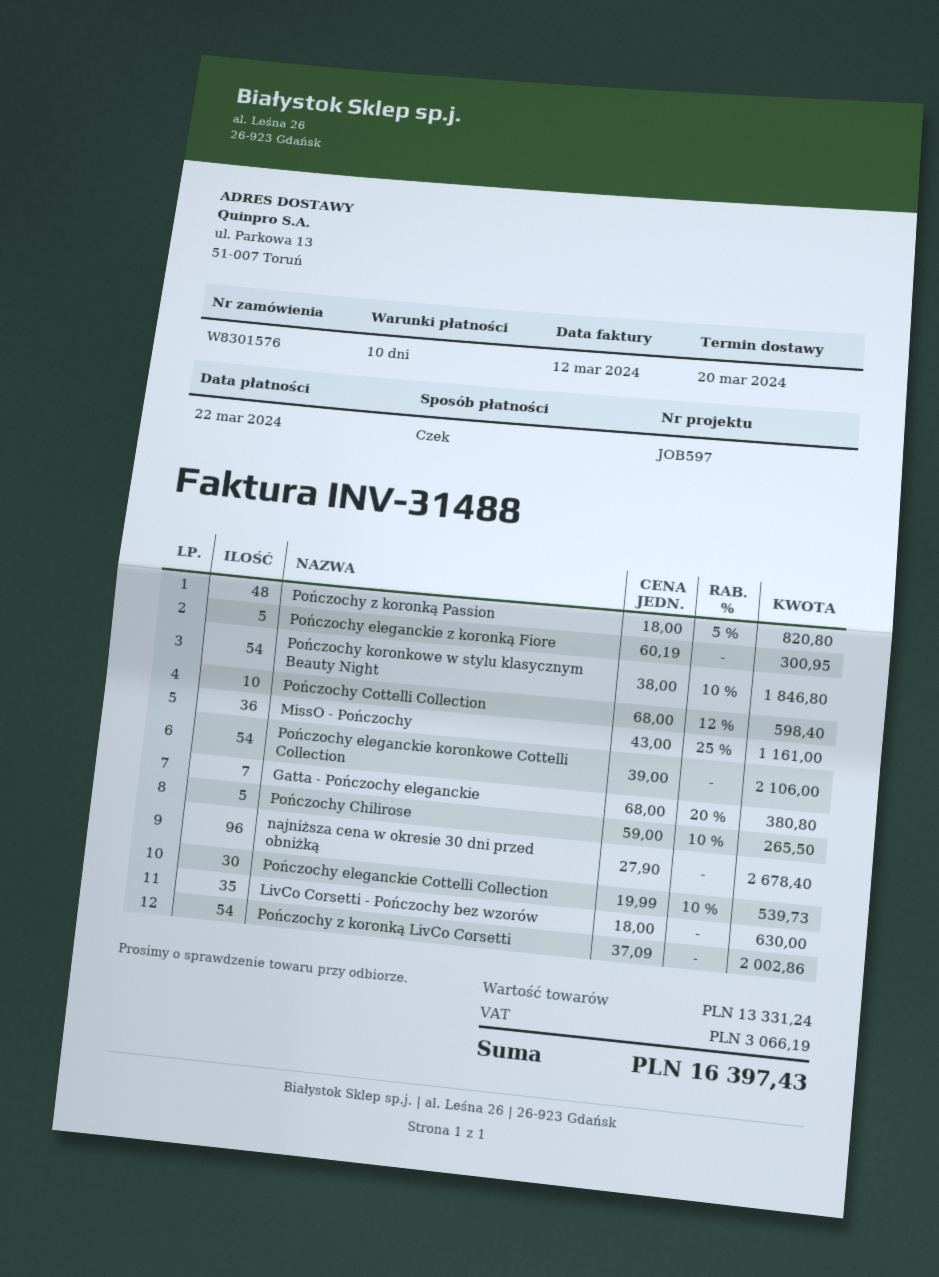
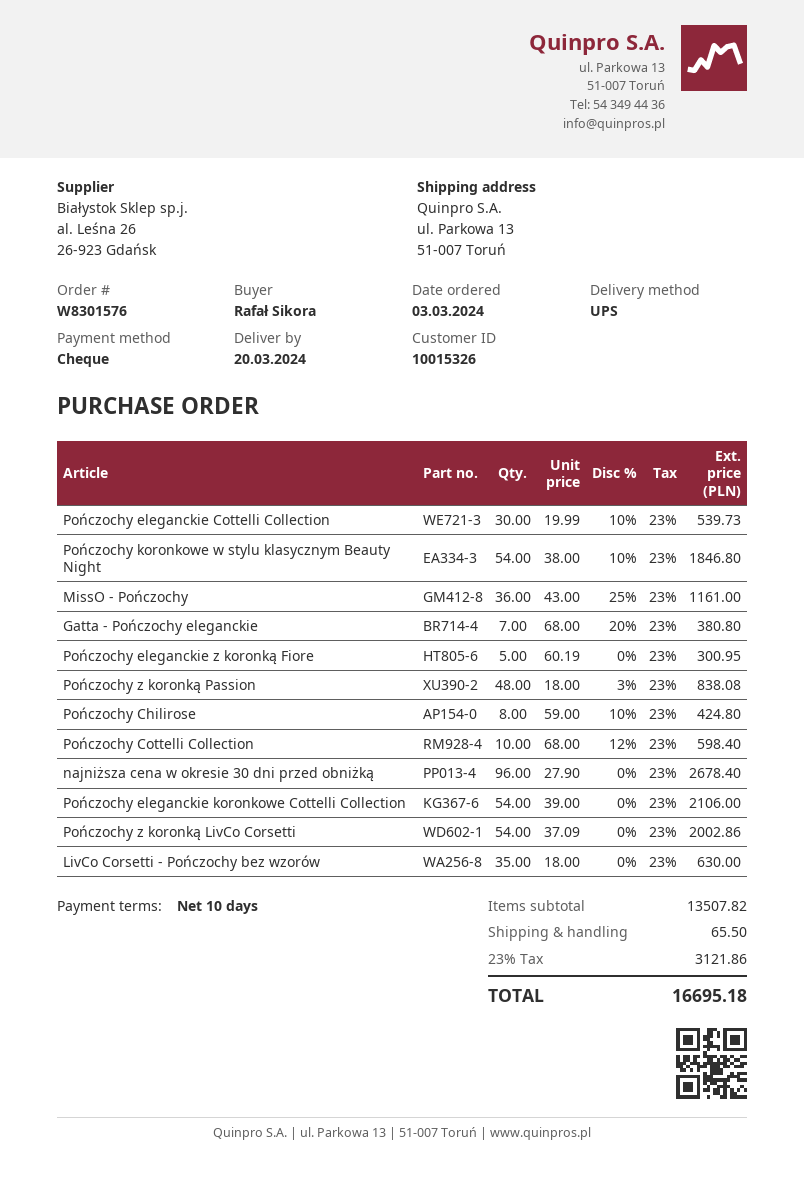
Pończochy z koronką Passion: 48 x 18.00 - 5% = 820.80 -> 48 x 18.00 - 3% = 838.08
Pończochy Chilirose: 5 x 59.00 - 10% = 265.50 -> 8 x 59.00 - 10% = 424.80
subtotal: 13331.24 -> 13507.82
shipping: none -> 65.50
tax: 3066.19 -> 3121.86
total: 16397.43 -> 16695.18

